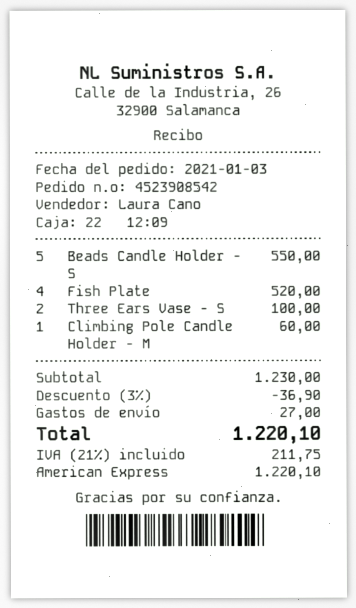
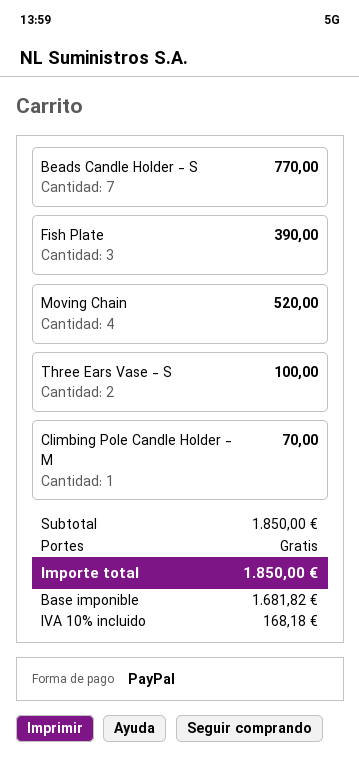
payment method: American Express -> PayPal
Beads Candle Holder - S: 5 for 550.00 -> 7 for 770.00
Fish Plate: 4 for 520.00 -> 3 for 390.00
Climbing Pole Candle Holder - M: 1 for 60.00 -> 1 for 70.00
Moving Chain: none -> 4 for 520.00
subtotal: 1230.00 -> 1850.00
discount: 3% = 36.90 -> none
shipping: 27.00 -> 0.00
tax: 21% = 211.75 -> 10% = 168.18
total: 1220.10 -> 1850.00

